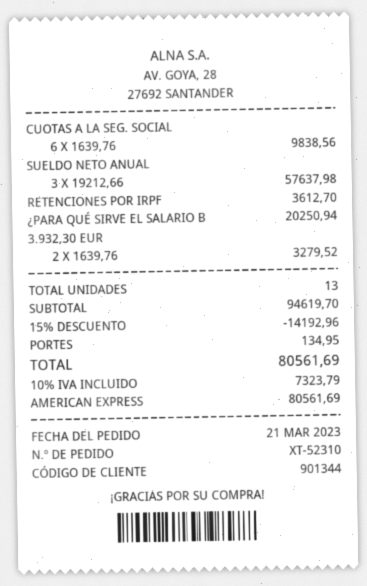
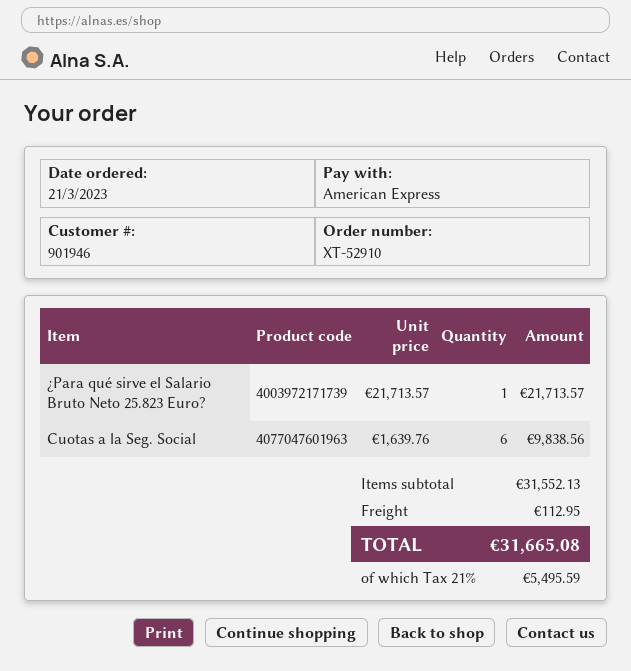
order number: XT-52310 -> XT-52910
customer number: 901344 -> 901946
SUELDO NETO ANUAL: 3 x 19212.66 = 57637.98 -> none
RETENCIONES POR IRPF: 1 x 3612.70 = 3612.70 -> none
¿PARA QUÉ SIRVE EL SALARIO B: 1 x 20250.94 = 20250.94 -> 1 x 21713.57 = 21713.57
3.932,30 EUR: 2 x 1639.76 = 3279.52 -> none
subtotal: 94619.70 -> 31552.13
discount: 15% = 14192.96 -> none
shipping: 134.95 -> 112.95
tax: 10% = 7323.79 -> 21% = 5495.59
total: 80561.69 -> 31665.08

